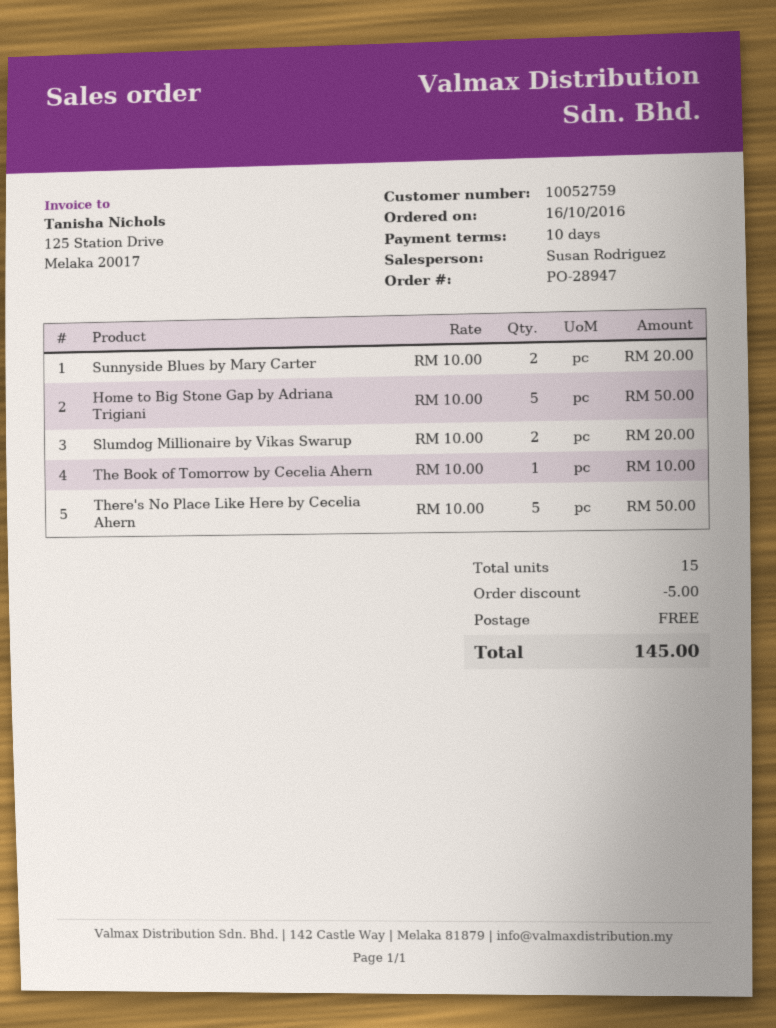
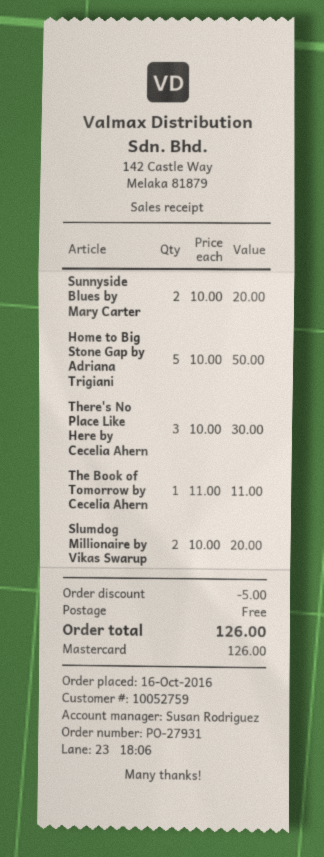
order number: PO-28947 -> PO-27931
The Book of Tomorrow by Cecelia Ahern: 1 x 10.00 = 10.00 -> 1 x 11.00 = 11.00
There's No Place Like Here by Cecelia Ahern: 5 x 10.00 = 50.00 -> 3 x 10.00 = 30.00
total: 145.00 -> 126.00

